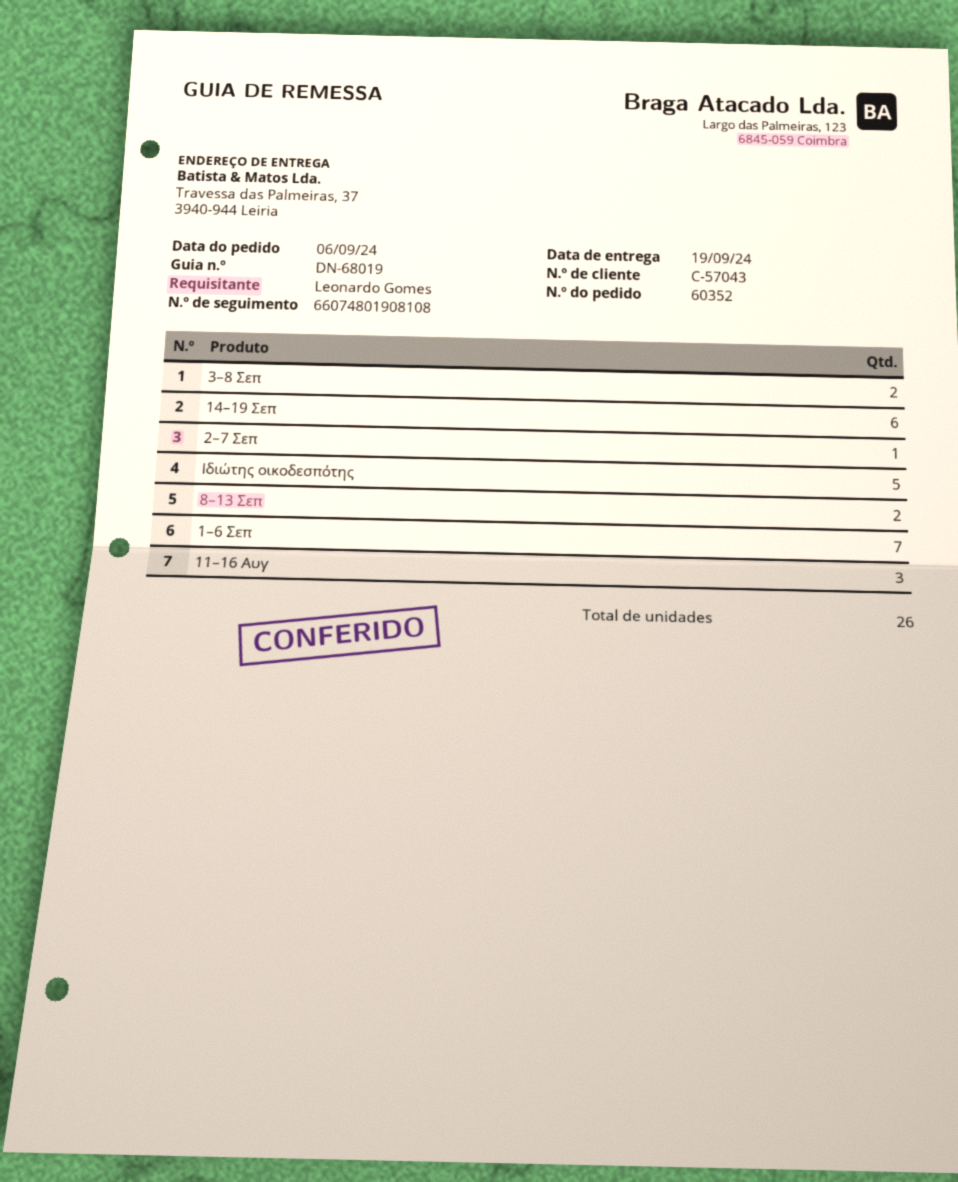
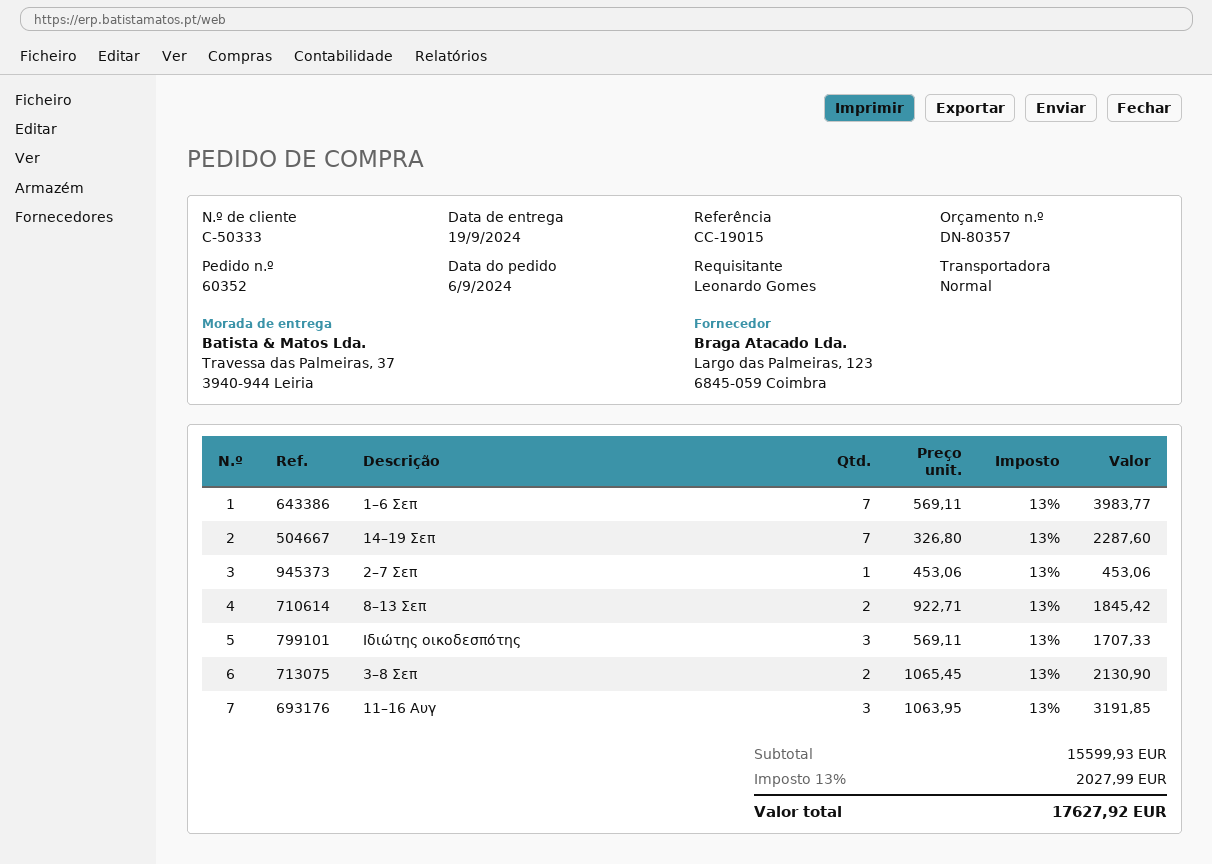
customer number: C-57043 -> C-50333
14–19 Σεπ: 6 -> 7
Ιδιώτης οικοδεσπότης: 5 -> 3

